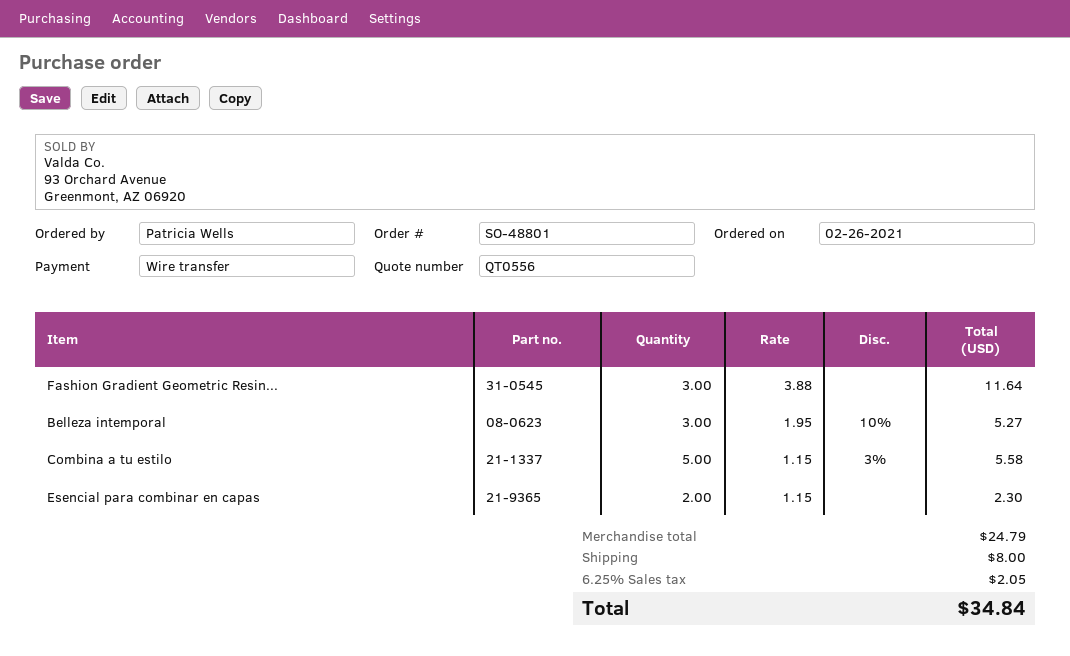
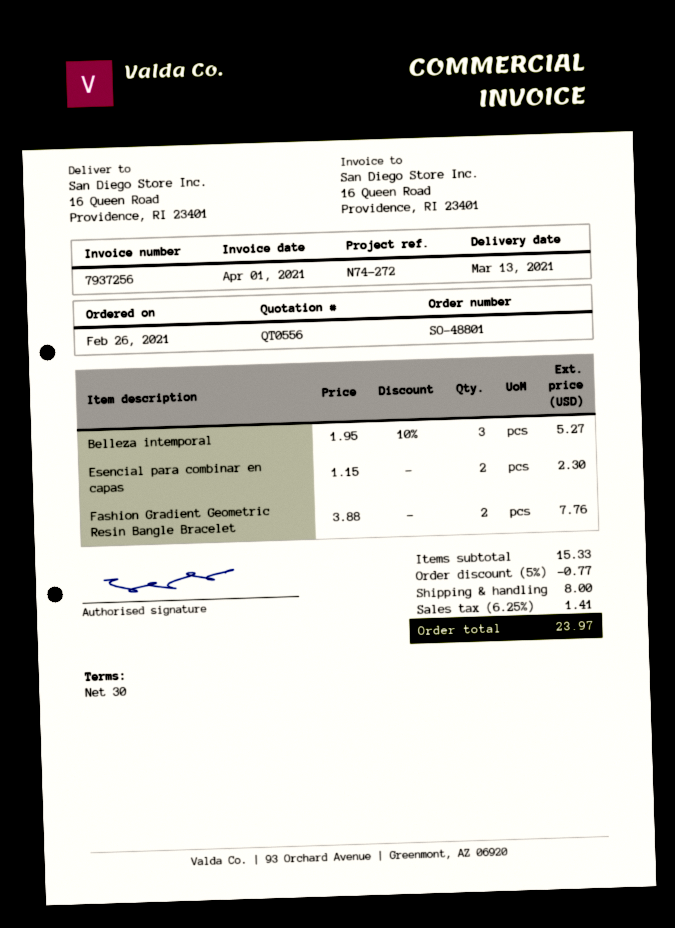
Fashion Gradient Geometric Resin...: 3 x 3.88 = 11.64 -> 2 x 3.88 = 7.76
Combina a tu estilo: 5 x 1.15 - 3% = 5.58 -> none
subtotal: 24.79 -> 15.33
discount: none -> 5% = 0.77
tax: 6.25% = 2.05 -> 6.25% = 1.41
total: 34.84 -> 23.97

